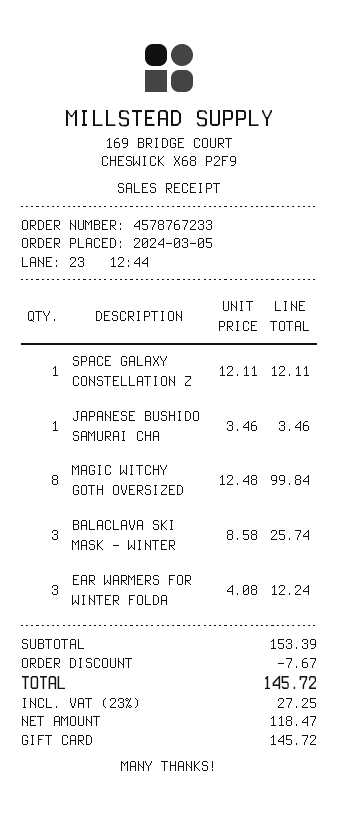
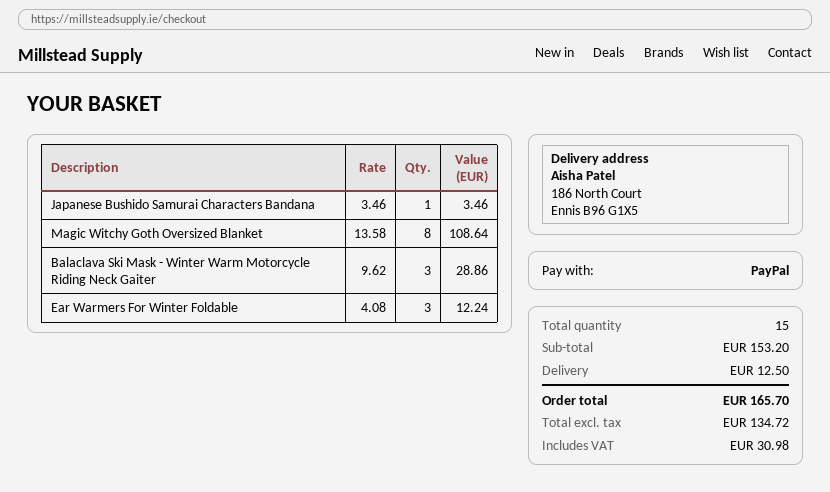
payment method: gift card -> PayPal
SPACE GALAXY CONSTELLATION Z: 1 x 12.11 = 12.11 -> none
MAGIC WITCHY GOTH OVERSIZED: 8 x 12.48 = 99.84 -> 8 x 13.58 = 108.64
BALACLAVA SKI MASK - WINTER: 3 x 8.58 = 25.74 -> 3 x 9.62 = 28.86
subtotal: 153.39 -> 153.20
discount: 7.67 -> none
shipping: none -> 12.50
net: 118.47 -> 134.72
tax: 27.25 -> 30.98
total: 145.72 -> 165.70

